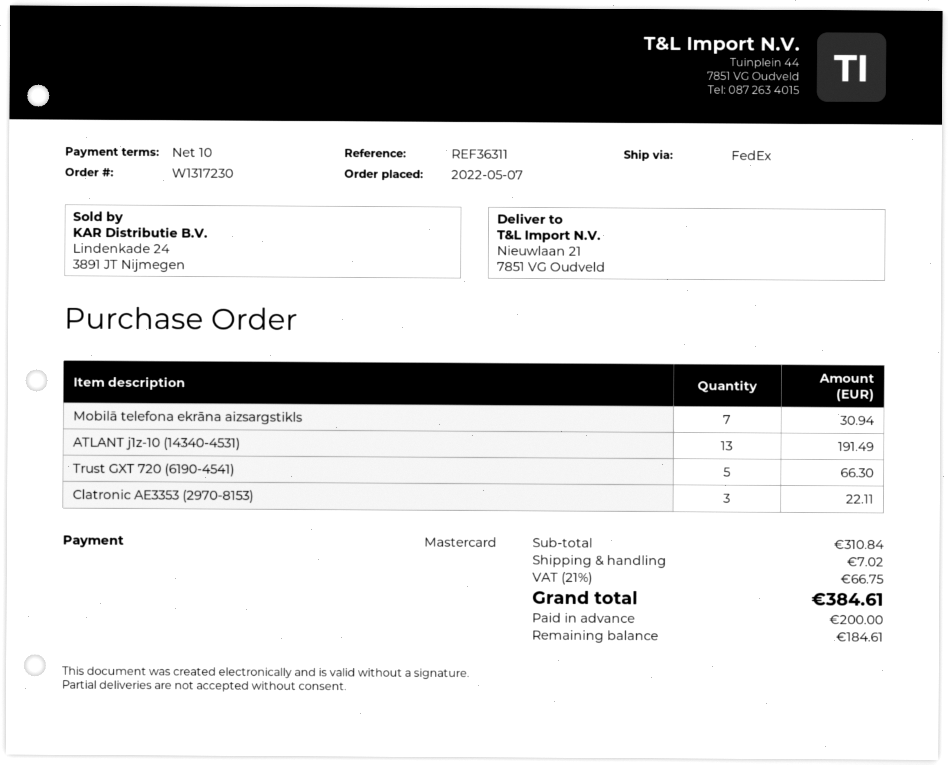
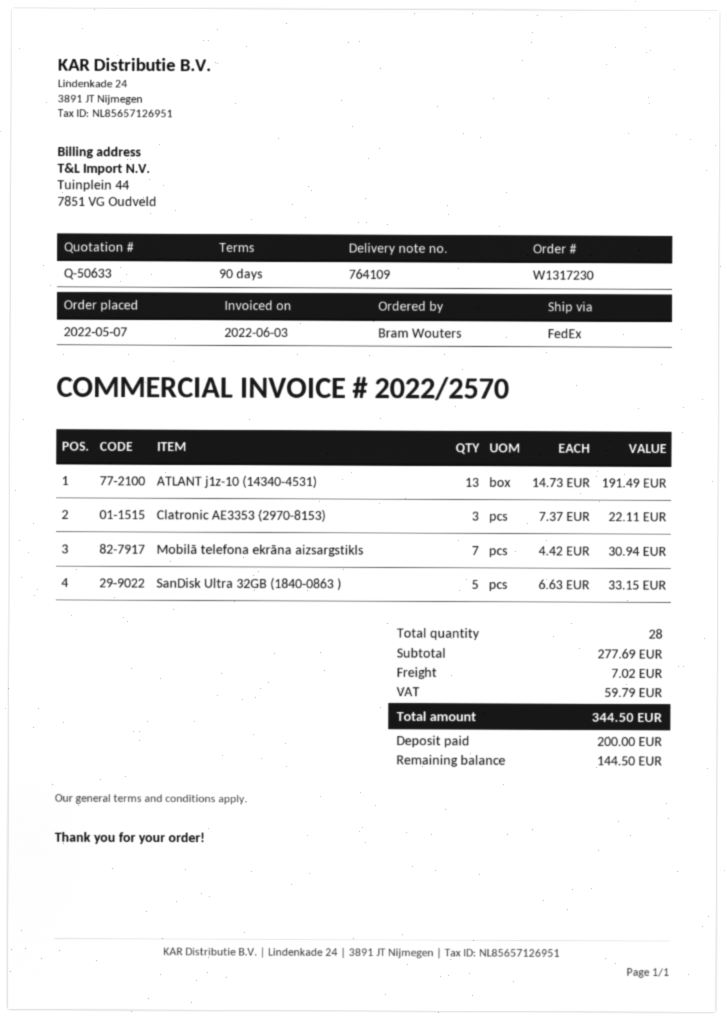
payment terms: 10 days -> 90 days
Trust GXT 720 (6190-4541): 5 for 66.30 -> none
SanDisk Ultra 32GB (1840-0863 ): none -> 5 for 33.15
subtotal: 310.84 -> 277.69
tax: 66.75 -> 59.79
total: 384.61 -> 344.50
balance: 184.61 -> 144.50

